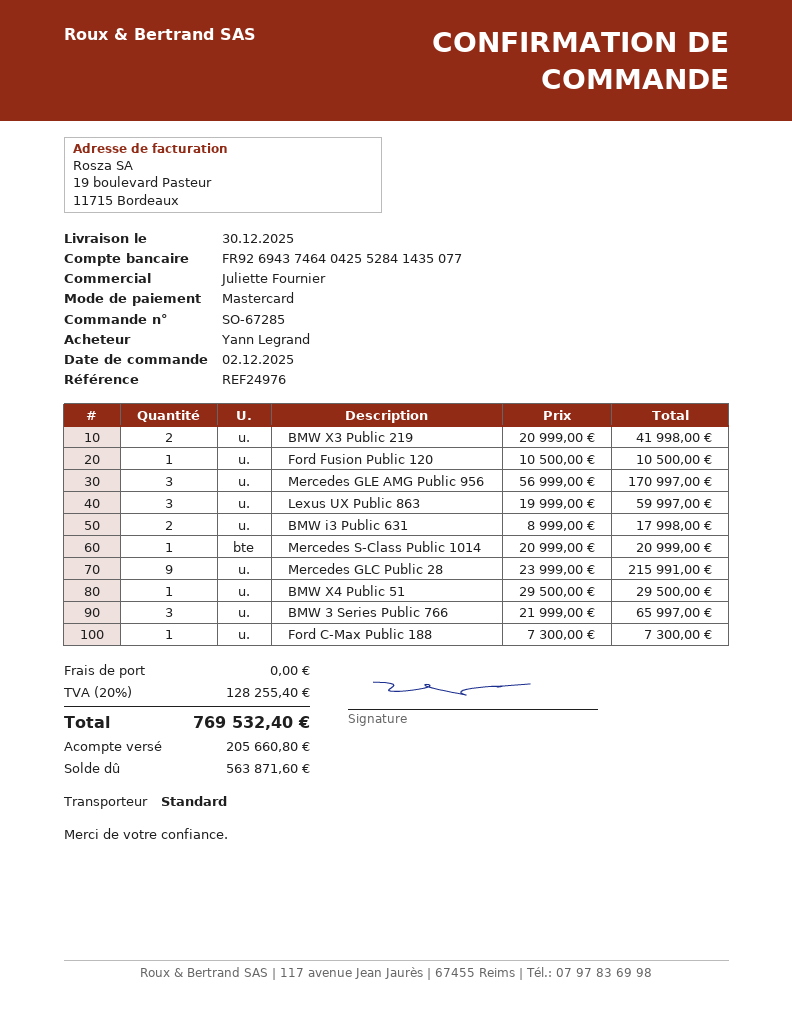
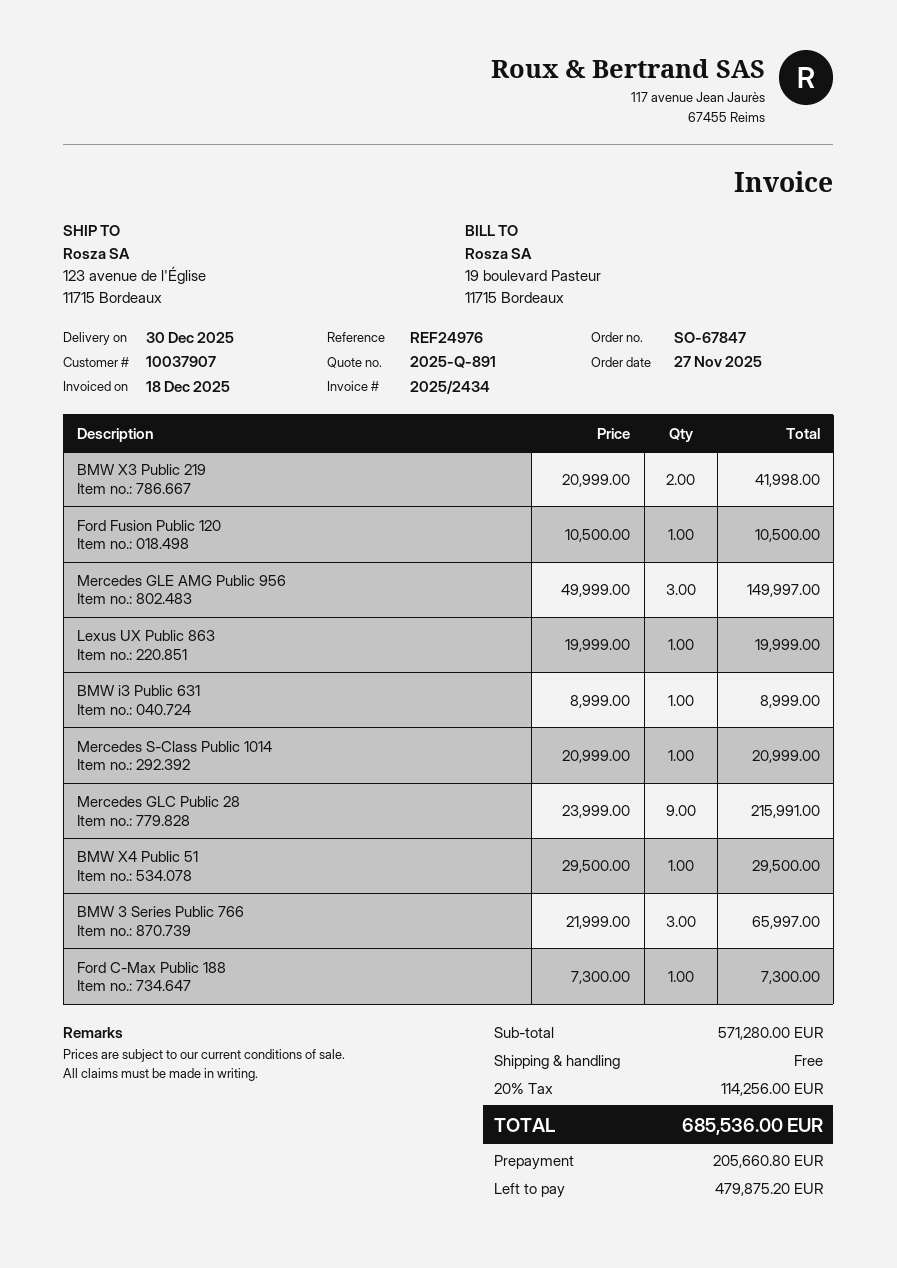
order number: SO-67285 -> SO-67847
order date: 2025-12-02 -> 2025-11-27
Mercedes GLE AMG Public 956: 3 x 56999.00 = 170997.00 -> 3 x 49999.00 = 149997.00
Lexus UX Public 863: 3 x 19999.00 = 59997.00 -> 1 x 19999.00 = 19999.00
BMW i3 Public 631: 2 x 8999.00 = 17998.00 -> 1 x 8999.00 = 8999.00
tax: 20% = 128255.40 -> 20% = 114256.00
total: 769532.40 -> 685536.00
balance: 563871.60 -> 479875.20

